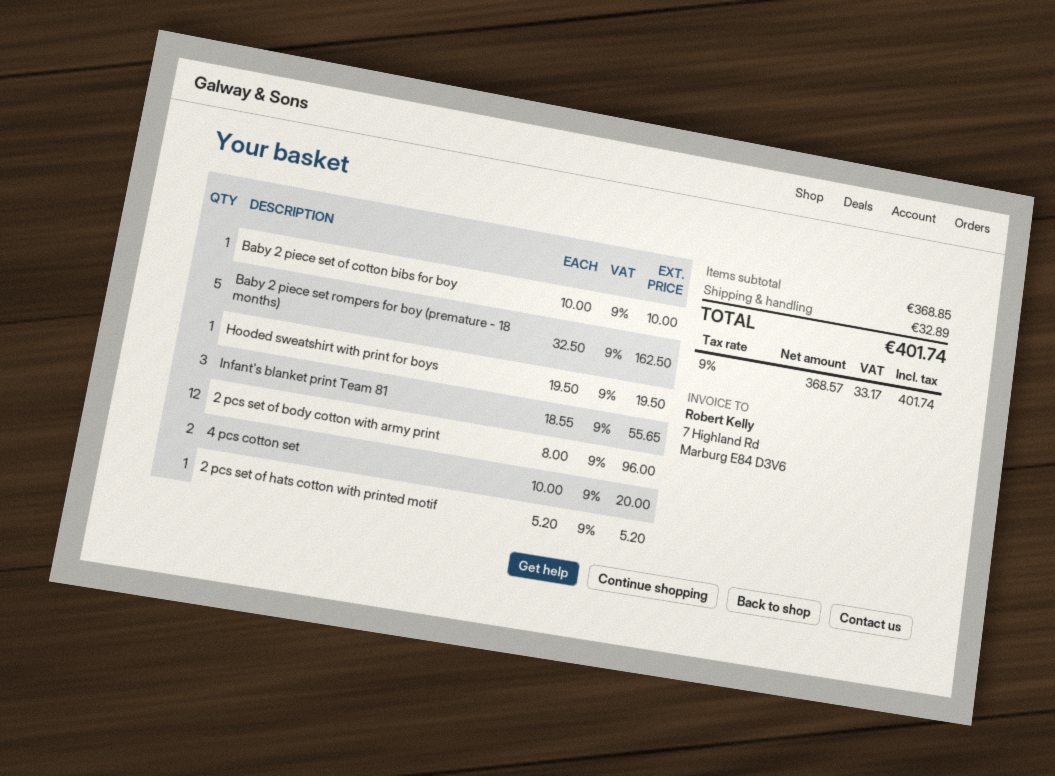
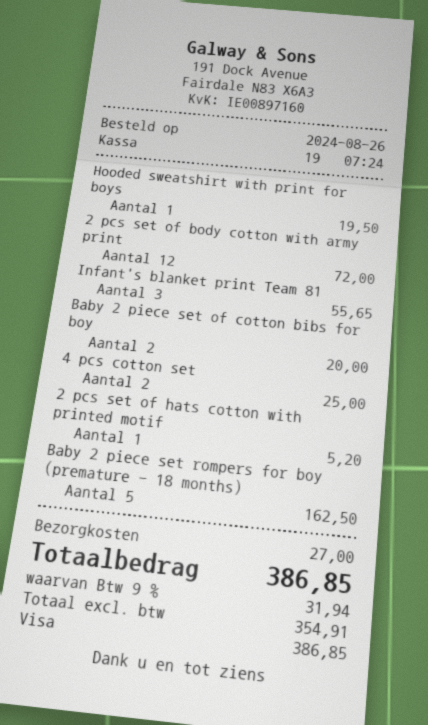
Baby 2 piece set of cotton bibs for boy: 1 for 10.00 -> 2 for 20.00
2 pcs set of body cotton with army print: 12 for 96.00 -> 12 for 72.00
4 pcs cotton set: 2 for 20.00 -> 2 for 25.00
shipping: 32.89 -> 27.00
net: 368.57 -> 354.91
tax: 9% = 33.17 -> 9% = 31.94
total: 401.74 -> 386.85

